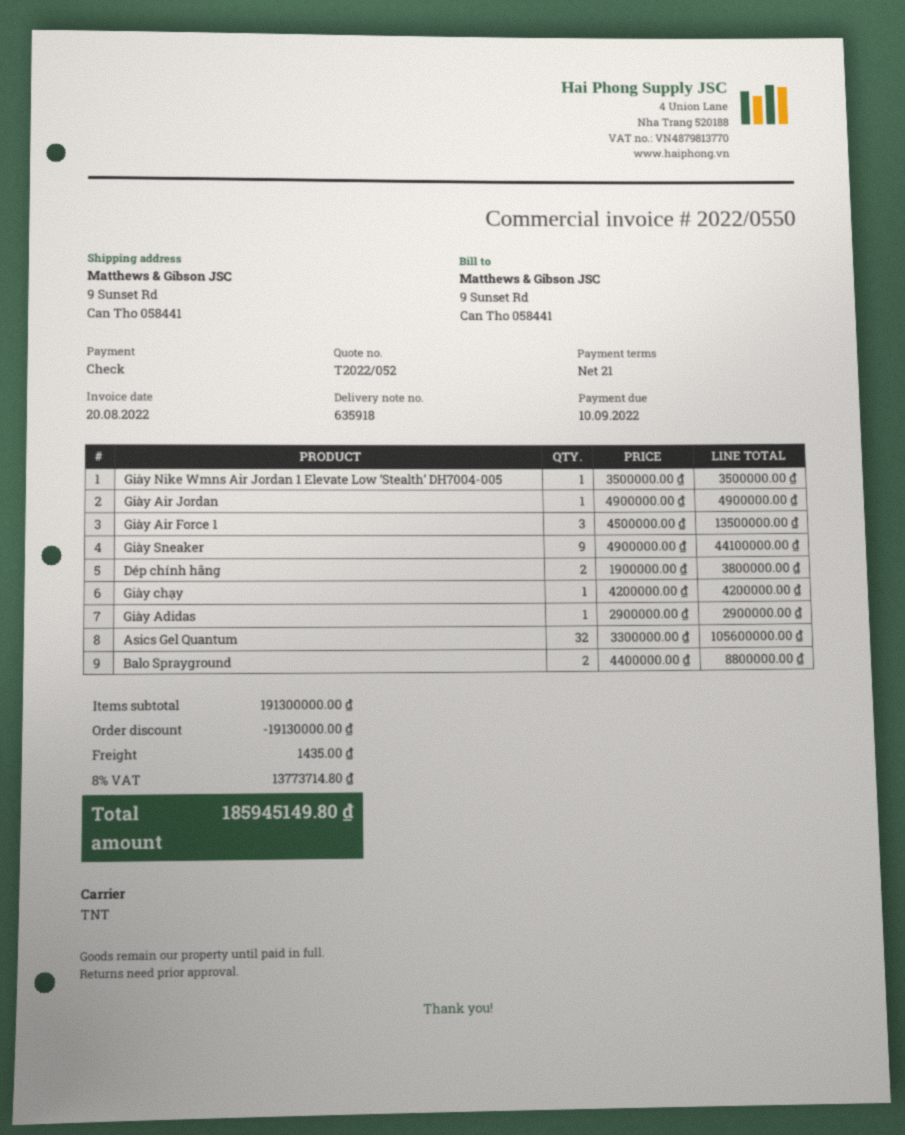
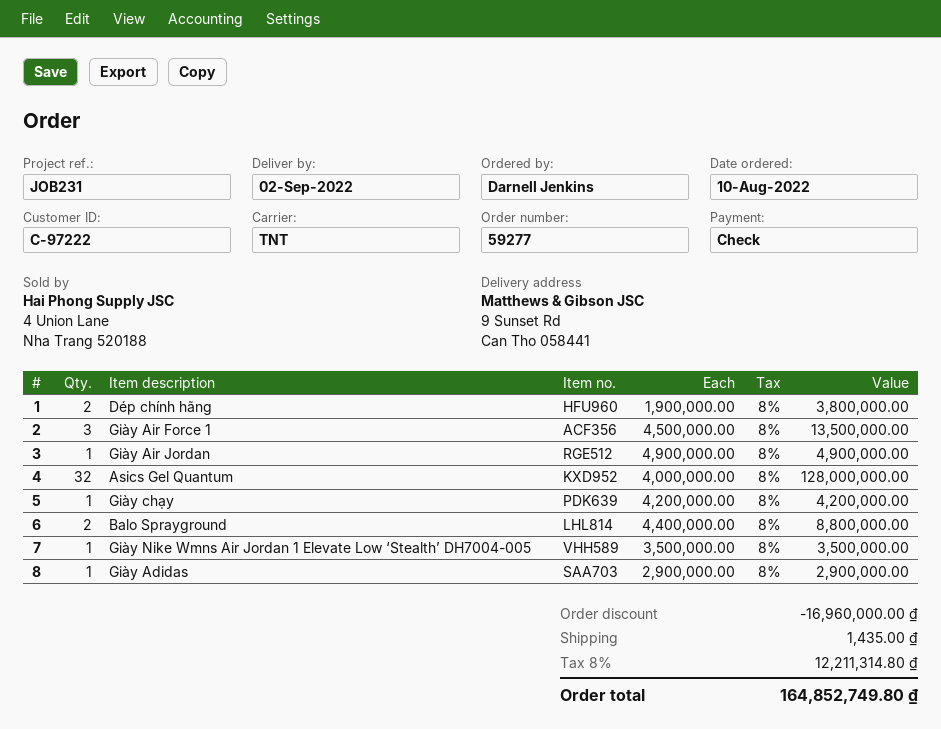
Giày Sneaker: 9 x 4900000.00 = 44100000.00 -> none
Asics Gel Quantum: 32 x 3300000.00 = 105600000.00 -> 32 x 4000000.00 = 128000000.00
discount: 19130000.00 -> 16960000.00
tax: 8% = 13773714.80 -> 8% = 12211314.80
total: 185945149.80 -> 164852749.80

